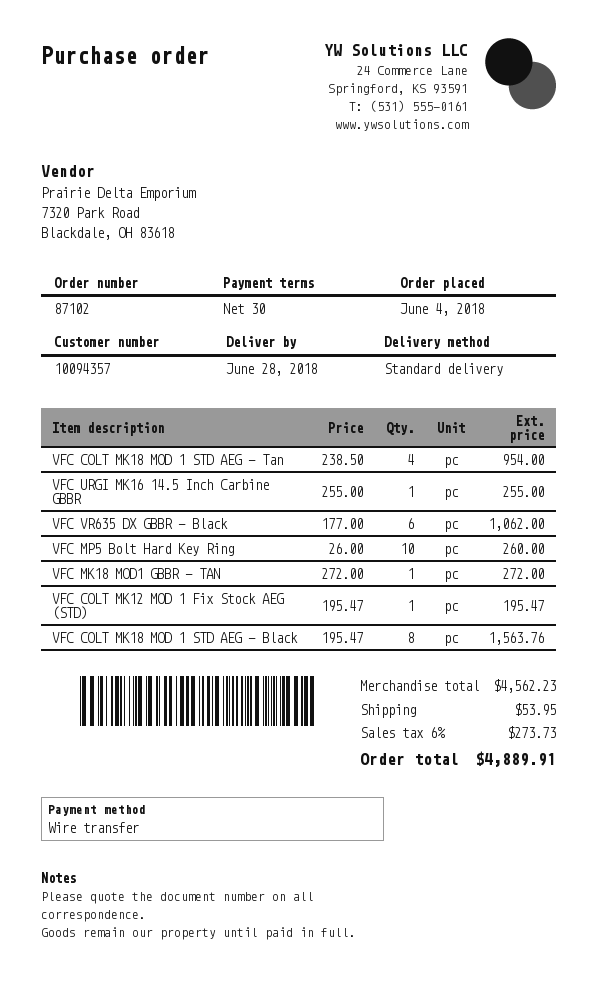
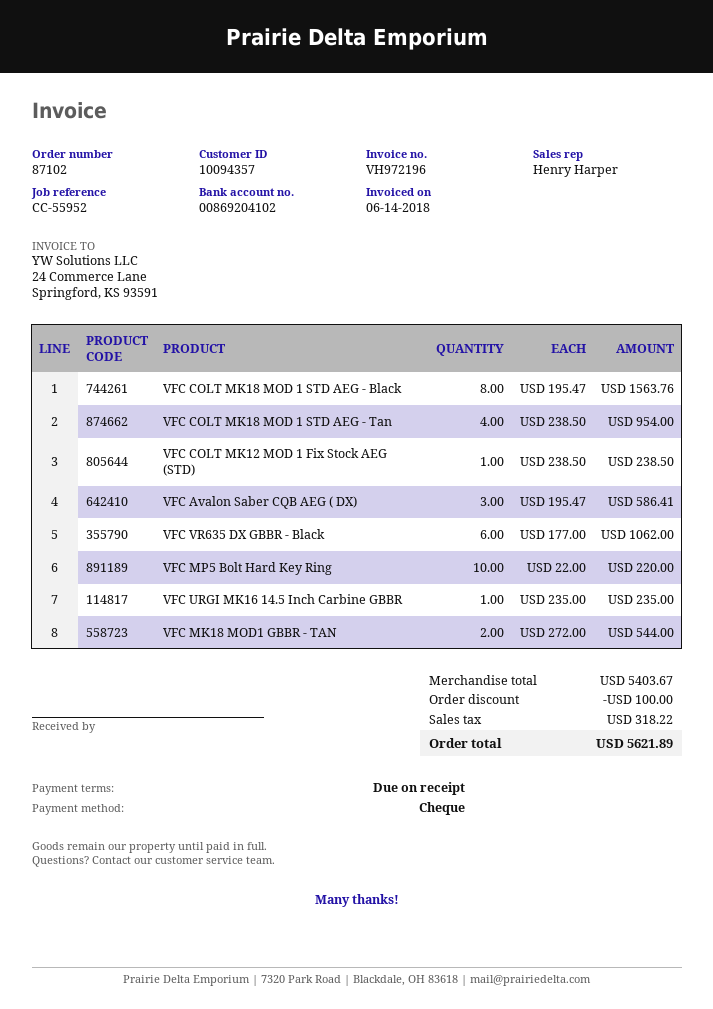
payment terms: 30 days -> on receipt
payment method: bank transfer -> cheque
VFC URGI MK16 14.5 Inch Carbine GBBR: 1 x 255.00 = 255.00 -> 1 x 235.00 = 235.00
VFC MP5 Bolt Hard Key Ring: 10 x 26.00 = 260.00 -> 10 x 22.00 = 220.00
VFC MK18 MOD1 GBBR - TAN: 1 x 272.00 = 272.00 -> 2 x 272.00 = 544.00
VFC COLT MK12 MOD 1 Fix Stock AEG (STD): 1 x 195.47 = 195.47 -> 1 x 238.50 = 238.50
VFC Avalon Saber CQB AEG ( DX): none -> 3 x 195.47 = 586.41
subtotal: 4562.23 -> 5403.67
discount: none -> 100.00
shipping: 53.95 -> none
tax: 273.73 -> 318.22
total: 4889.91 -> 5621.89

